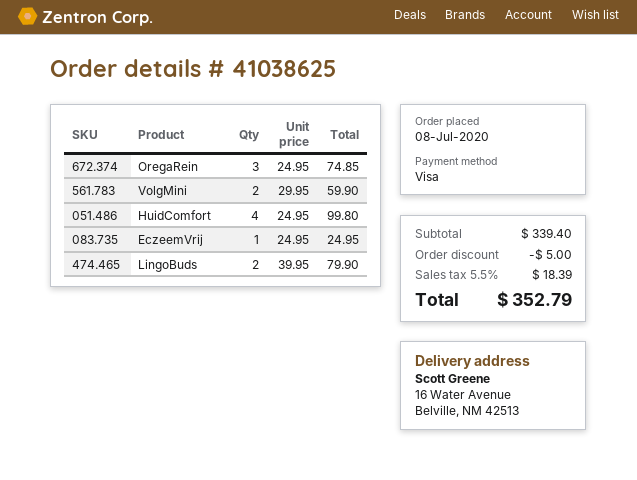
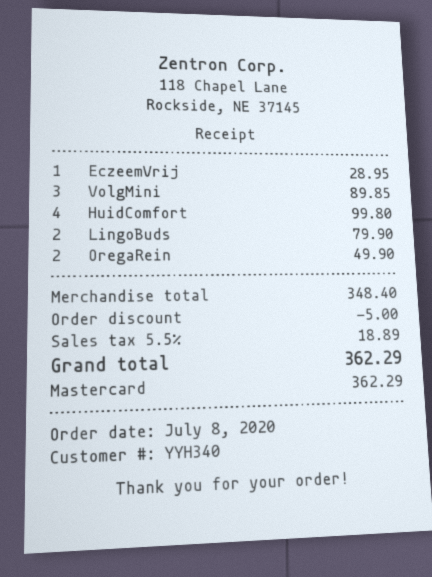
payment method: Visa -> Mastercard
OregaRein: 3 for 74.85 -> 2 for 49.90
VolgMini: 2 for 59.90 -> 3 for 89.85
EczeemVrij: 1 for 24.95 -> 1 for 28.95
subtotal: 339.40 -> 348.40
tax: 5.5% = 18.39 -> 5.5% = 18.89
total: 352.79 -> 362.29

